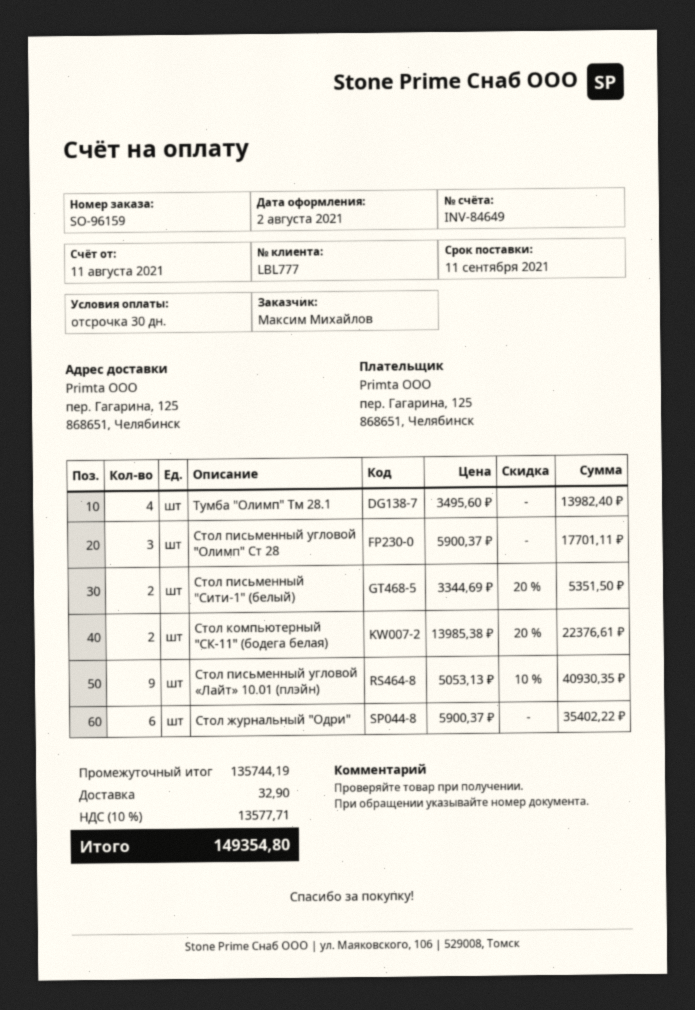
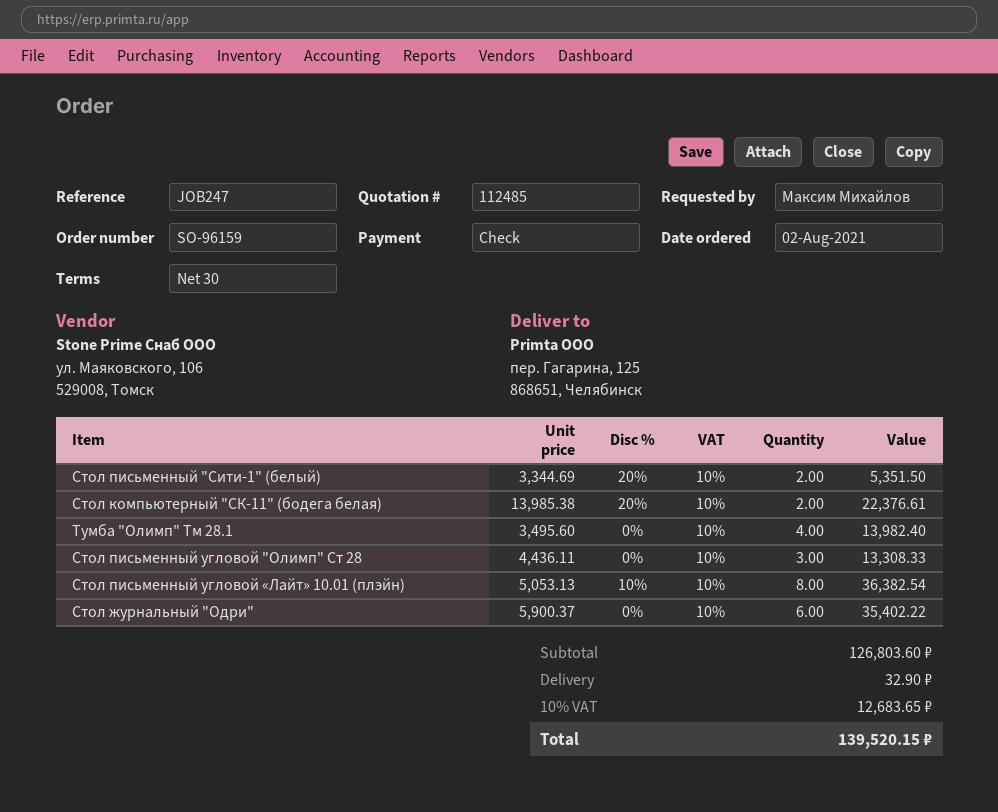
Стол письменный угловой "Олимп" Ст 28: 3 x 5900.37 = 17701.11 -> 3 x 4436.11 = 13308.33
Стол письменный угловой «Лайт» 10.01 (плэйн): 9 x 5053.13 - 10% = 40930.35 -> 8 x 5053.13 - 10% = 36382.54
subtotal: 135744.19 -> 126803.60
tax: 10% = 13577.71 -> 10% = 12683.65
total: 149354.80 -> 139520.15

